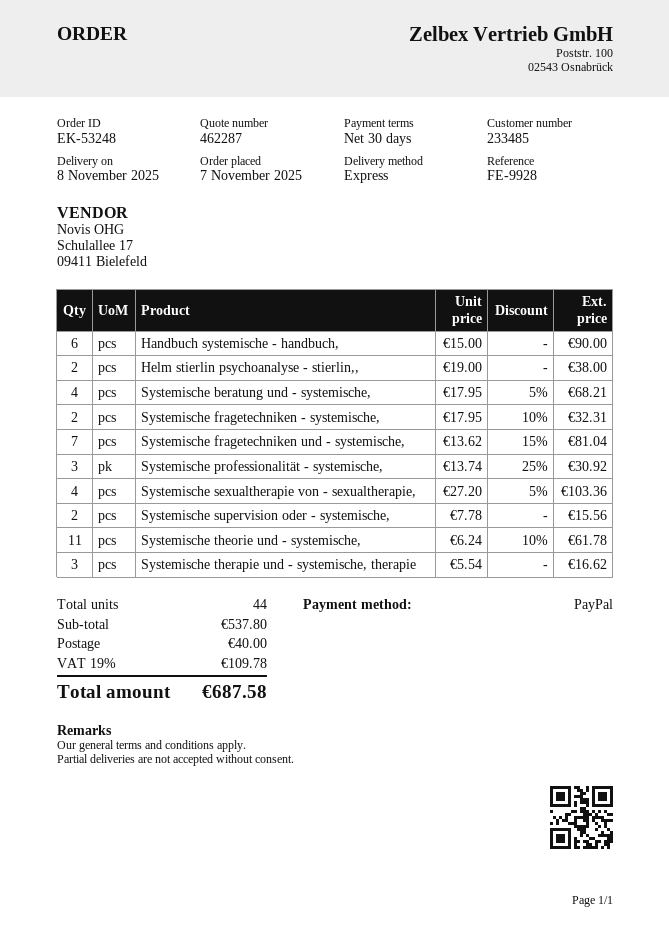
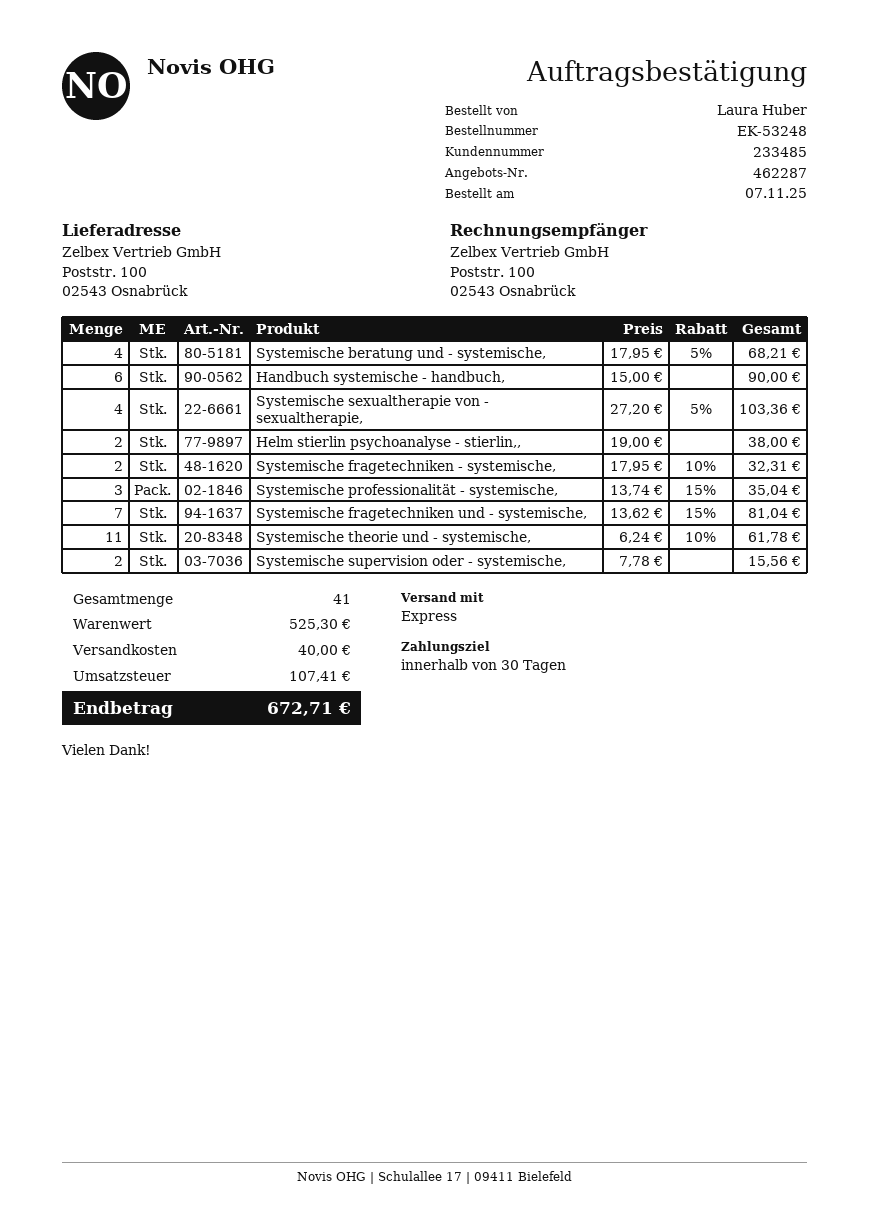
Systemische professionalität - systemische,: 3 x 13.74 - 25% = 30.92 -> 3 x 13.74 - 15% = 35.04
Systemische therapie und - systemische, therapie: 3 x 5.54 = 16.62 -> none
total quantity: 44 -> 41
subtotal: 537.80 -> 525.30
tax: 109.78 -> 107.41
total: 687.58 -> 672.71

